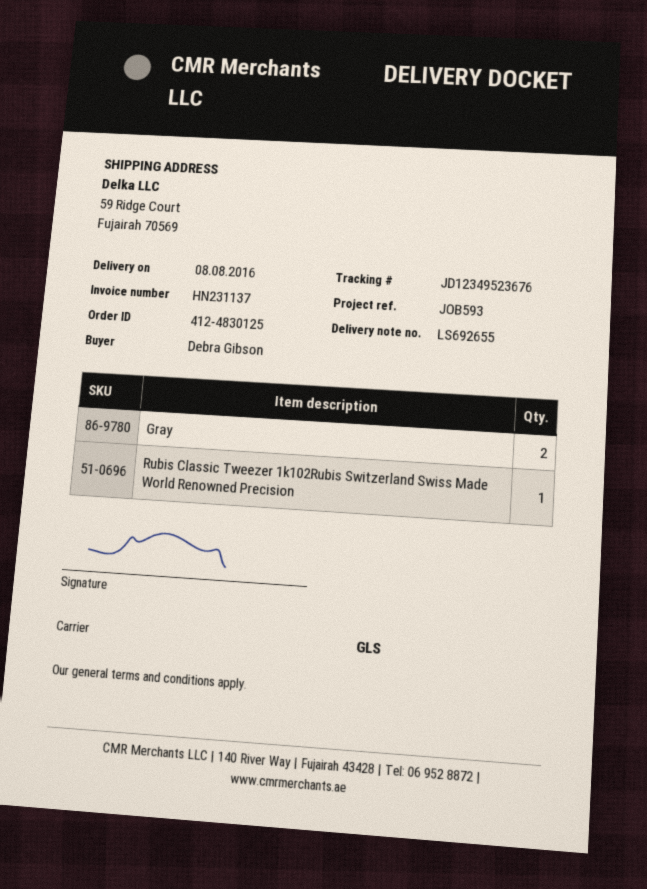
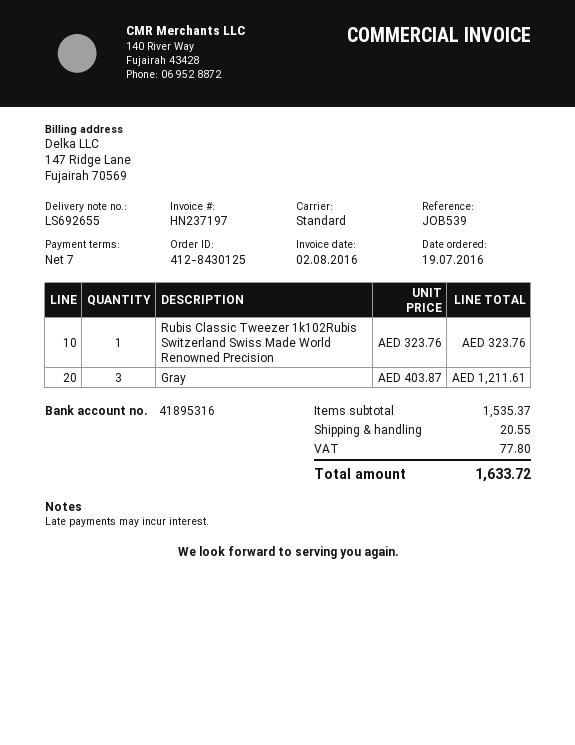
order number: 412-4830125 -> 412-8430125
invoice number: HN231137 -> HN237197
reference: JOB593 -> JOB539
shipping method: GLS -> standard
Gray: 2 -> 3

